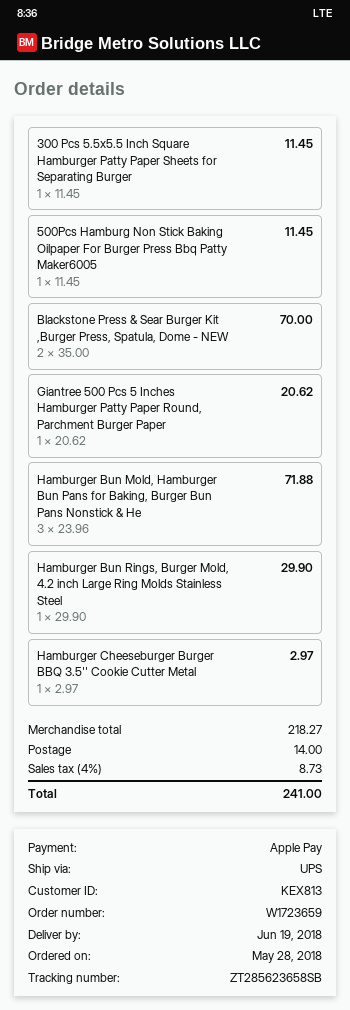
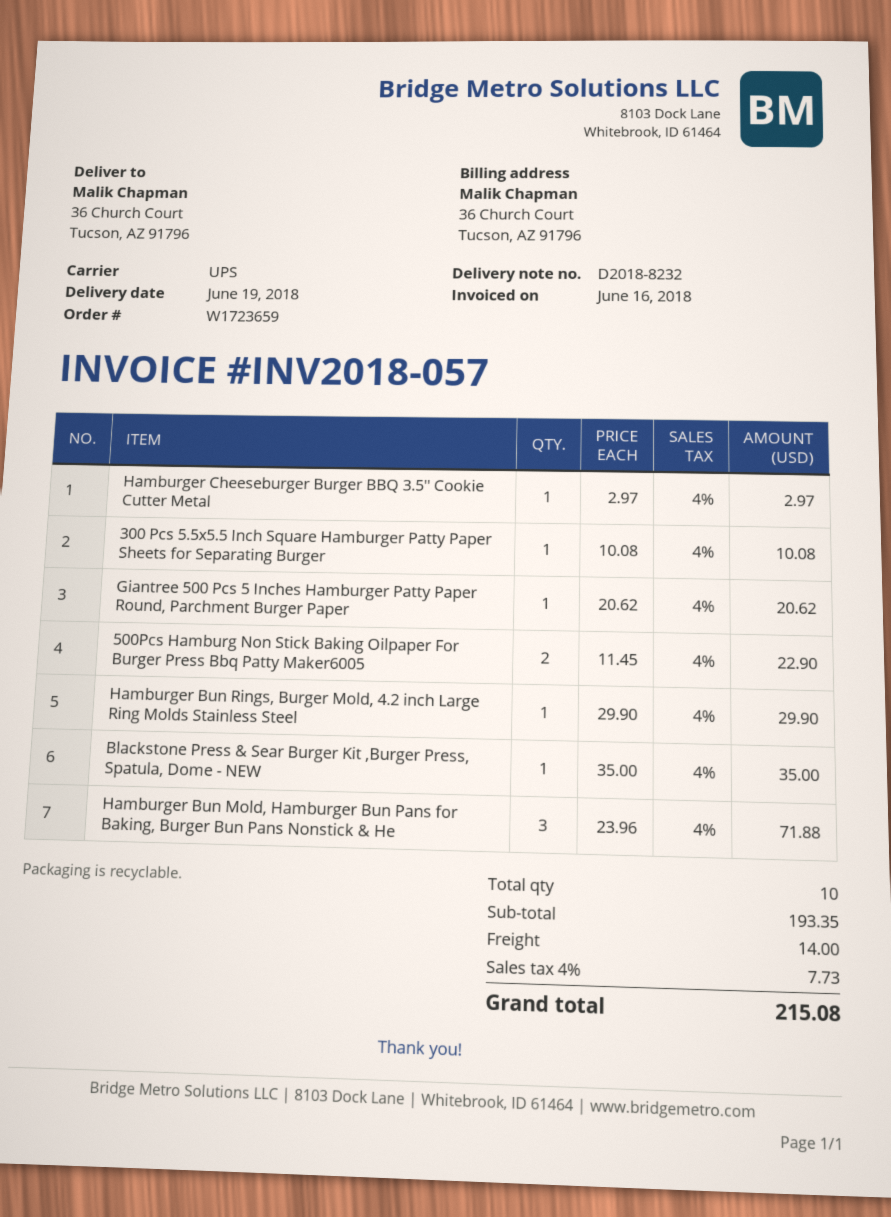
300 Pcs 5.5x5.5 Inch Square Hamburger Patty Paper Sheets for Separating Burger: 1 x 11.45 = 11.45 -> 1 x 10.08 = 10.08
500Pcs Hamburg Non Stick Baking Oilpaper For Burger Press Bbq Patty Maker6005: 1 x 11.45 = 11.45 -> 2 x 11.45 = 22.90
Blackstone Press & Sear Burger Kit ,Burger Press, Spatula, Dome - NEW: 2 x 35.00 = 70.00 -> 1 x 35.00 = 35.00
subtotal: 218.27 -> 193.35
tax: 4% = 8.73 -> 4% = 7.73
total: 241.00 -> 215.08

